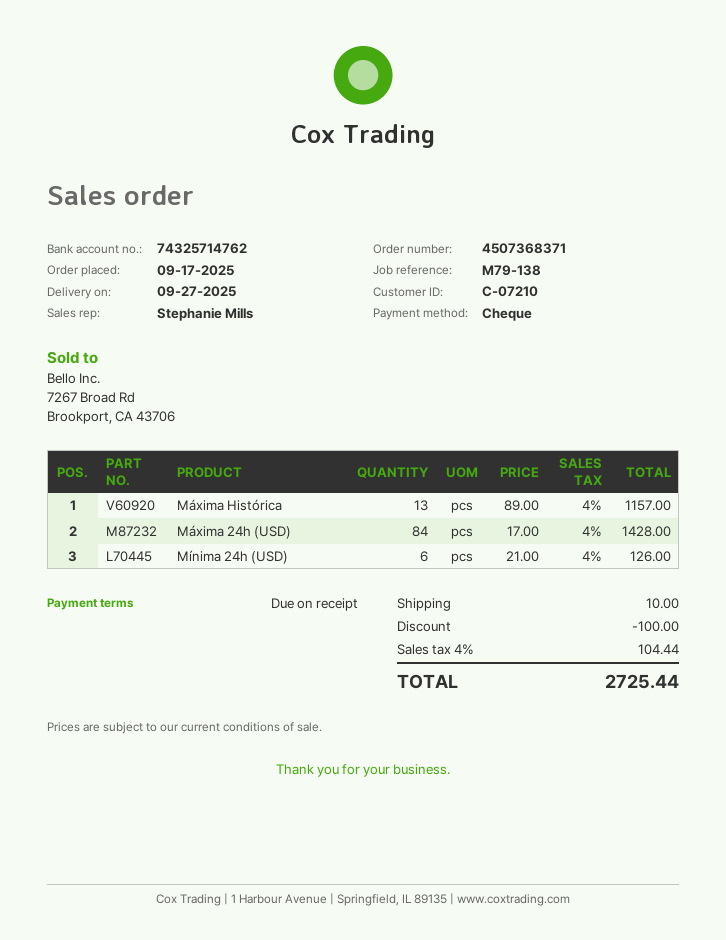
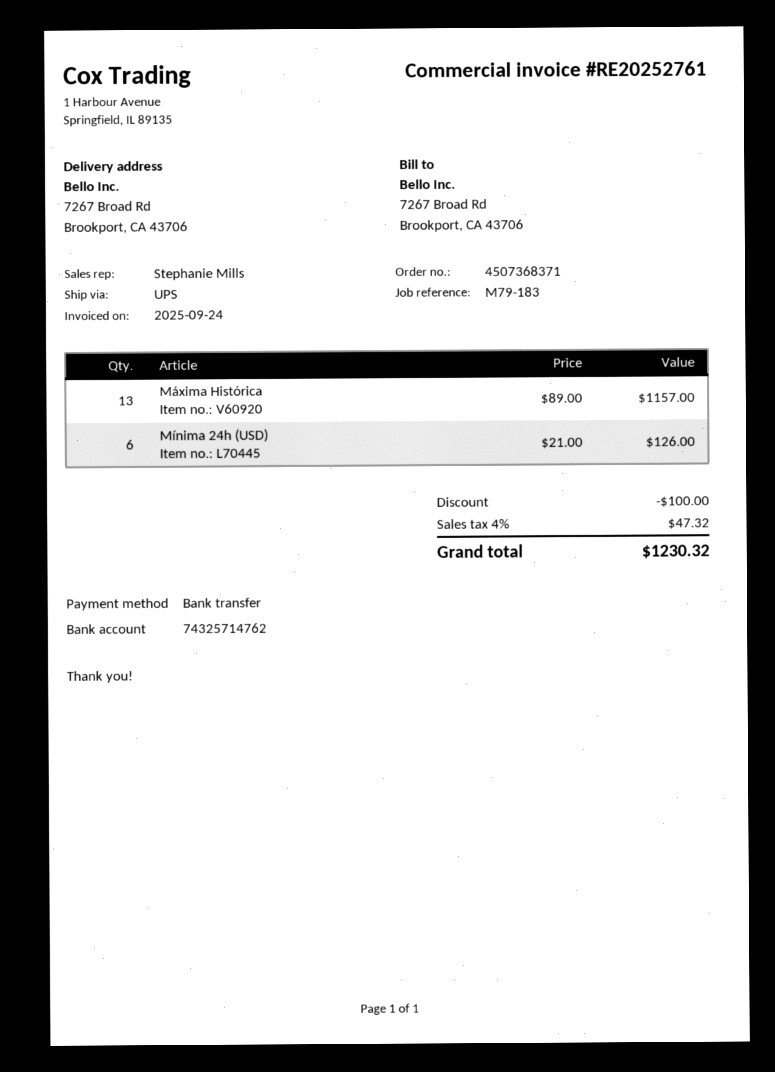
reference: M79-138 -> M79-183
payment method: cheque -> bank transfer
Máxima 24h (USD): 84 x 17.00 = 1428.00 -> none
shipping: 10.00 -> none
tax: 4% = 104.44 -> 4% = 47.32
total: 2725.44 -> 1230.32

